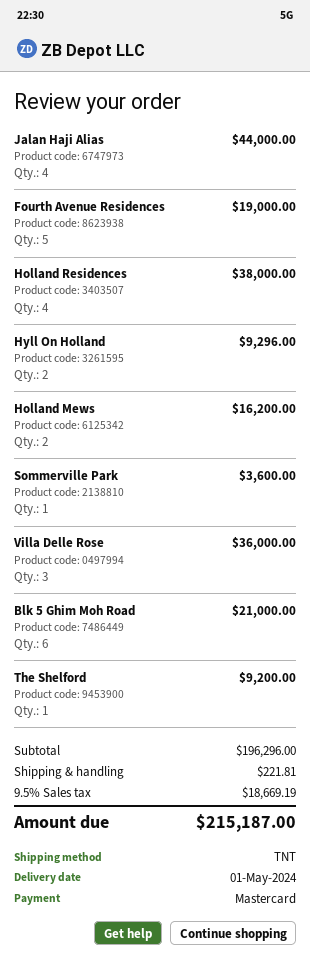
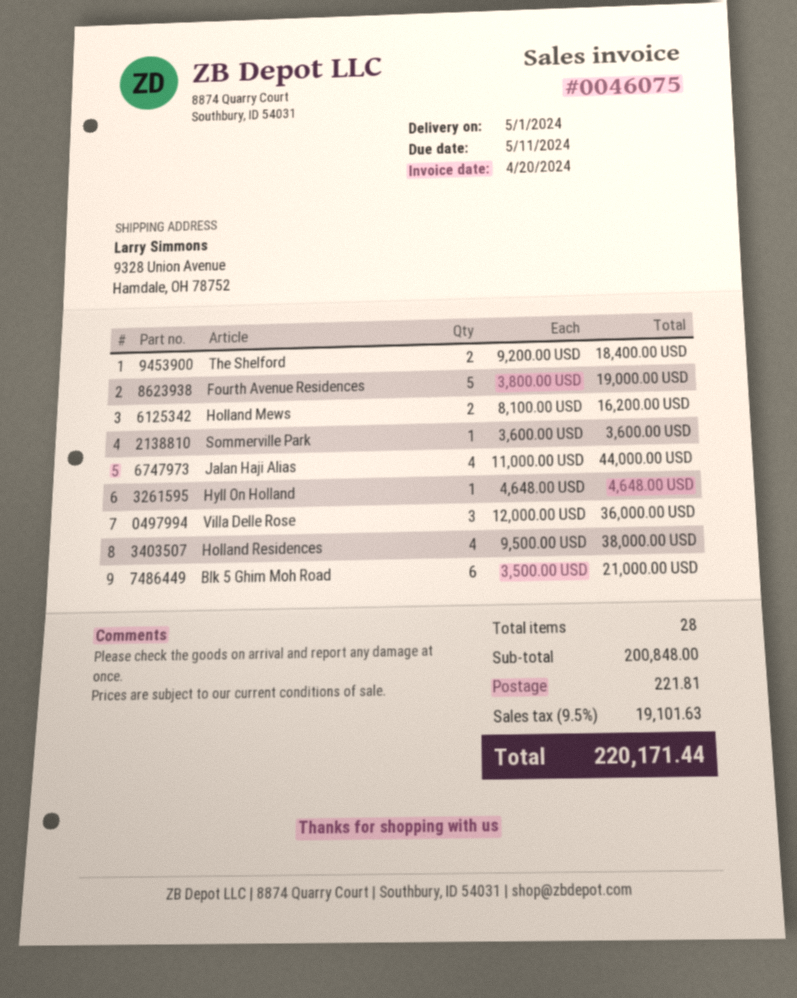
Hyll On Holland: 2 for 9296.00 -> 1 for 4648.00
The Shelford: 1 for 9200.00 -> 2 for 18400.00
subtotal: 196296.00 -> 200848.00
tax: 9.5% = 18669.19 -> 9.5% = 19101.63
total: 215187.00 -> 220171.44

